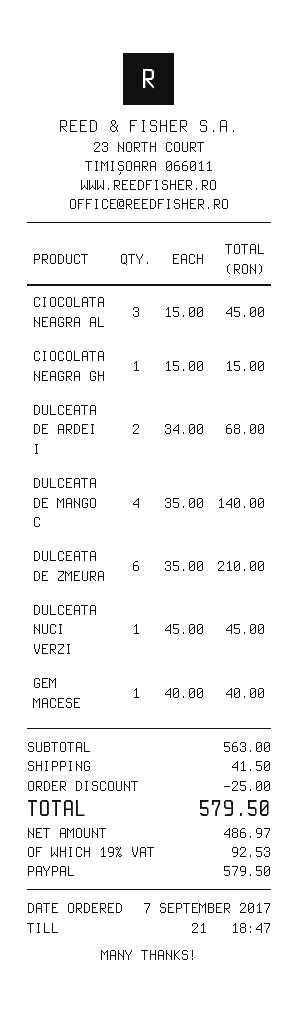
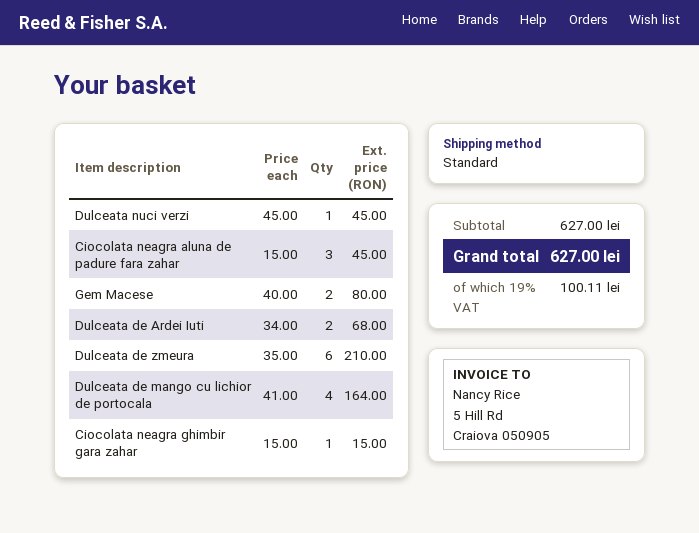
DULCEATA DE MANGO C: 4 x 35.00 = 140.00 -> 4 x 41.00 = 164.00
GEM MACESE: 1 x 40.00 = 40.00 -> 2 x 40.00 = 80.00
subtotal: 563.00 -> 627.00
discount: 25.00 -> none
shipping: 41.50 -> none
tax: 19% = 92.53 -> 19% = 100.11
total: 579.50 -> 627.00

